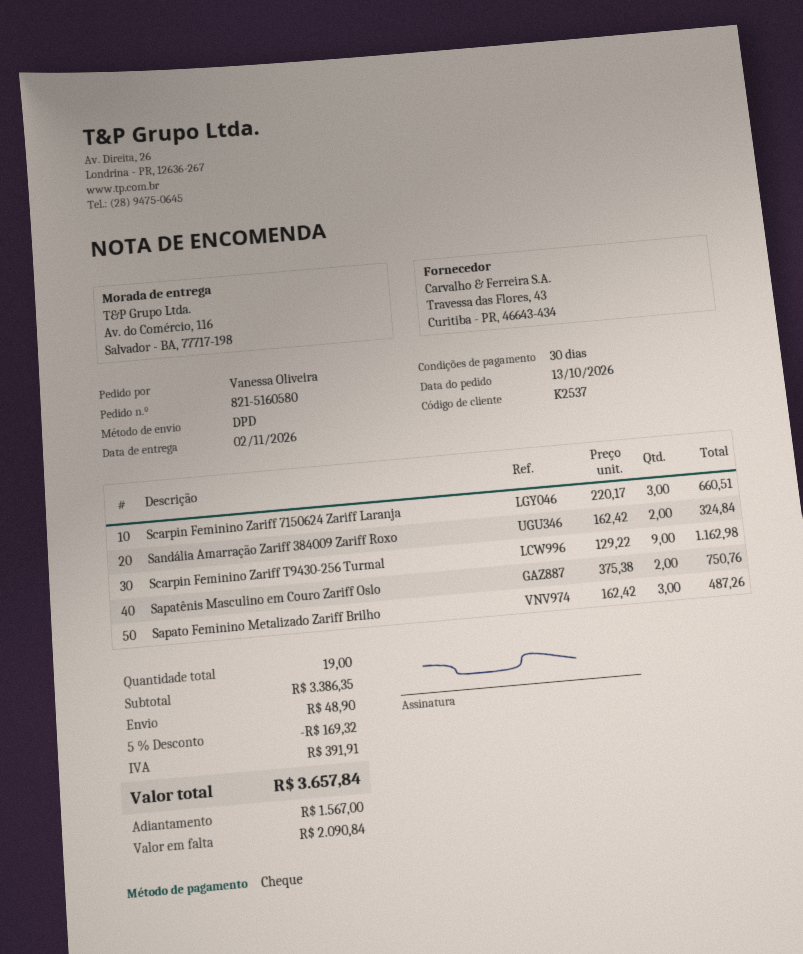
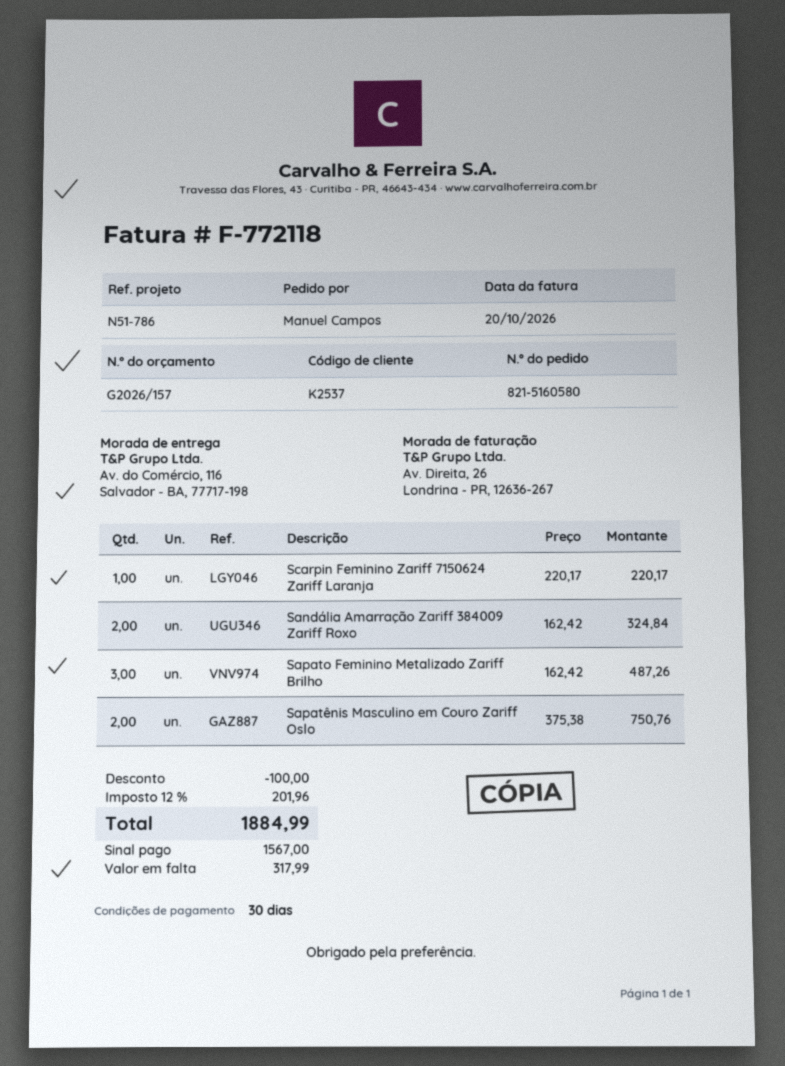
ordered by: Vanessa Oliveira -> Manuel Campos
Scarpin Feminino Zariff 7150624 Zariff Laranja: 3 x 220.17 = 660.51 -> 1 x 220.17 = 220.17
Scarpin Feminino Zariff T9430-256 Turmal: 9 x 129.22 = 1162.98 -> none
discount: 169.32 -> 100.00
shipping: 48.90 -> none
tax: 391.91 -> 201.96
total: 3657.84 -> 1884.99
balance: 2090.84 -> 317.99

